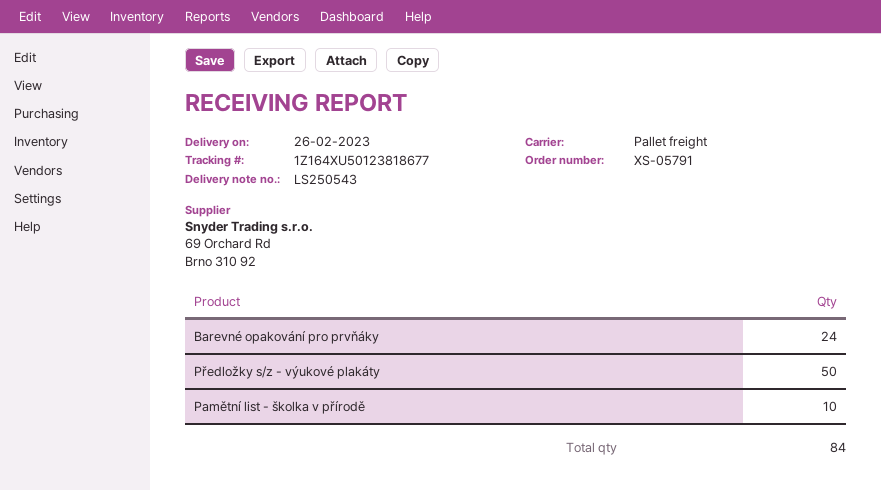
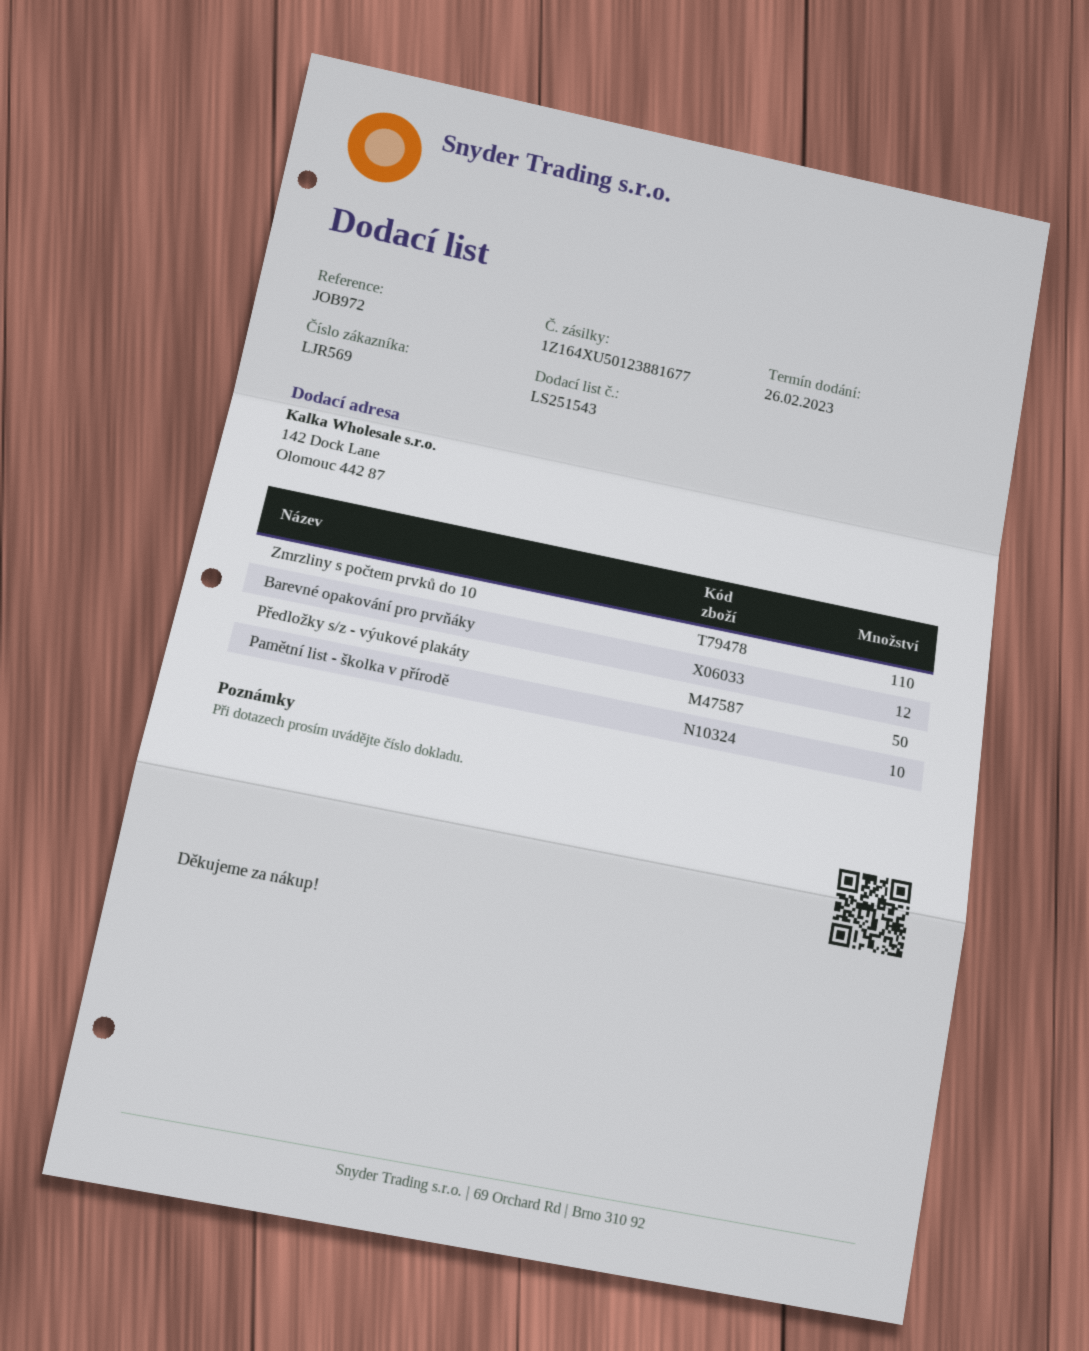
delivery note number: LS250543 -> LS251543
tracking number: 1Z164XU50123818677 -> 1Z164XU50123881677
Barevné opakování pro prvňáky: 24 -> 12
Zmrzliny s počtem prvků do 10: none -> 110

